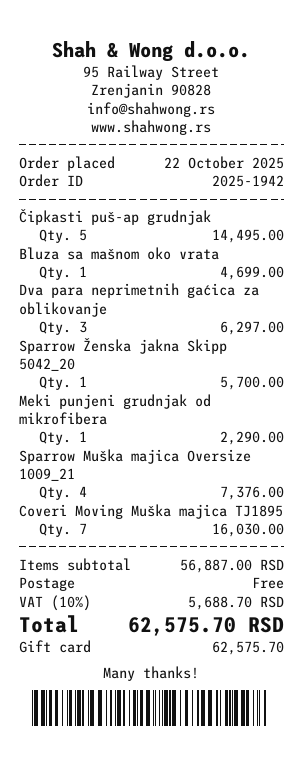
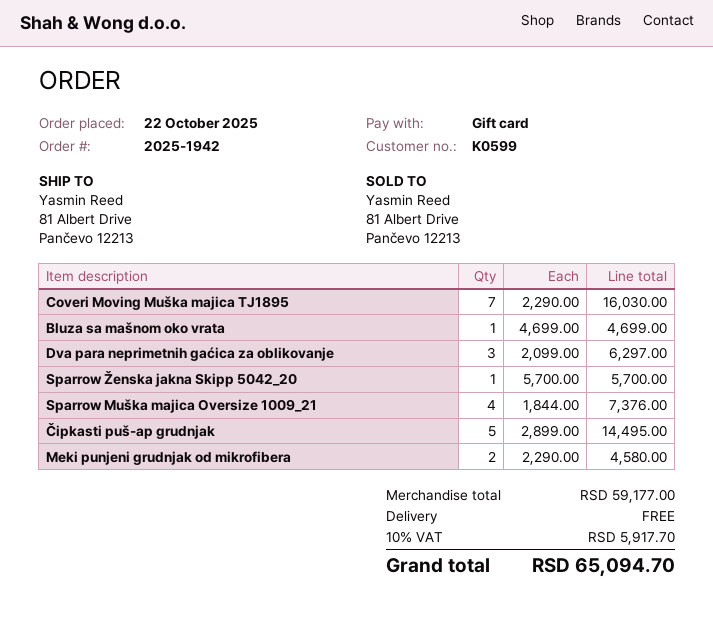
Meki punjeni grudnjak od mikrofibera: 1 for 2290.00 -> 2 for 4580.00
subtotal: 56887.00 -> 59177.00
tax: 10% = 5688.70 -> 10% = 5917.70
total: 62575.70 -> 65094.70

